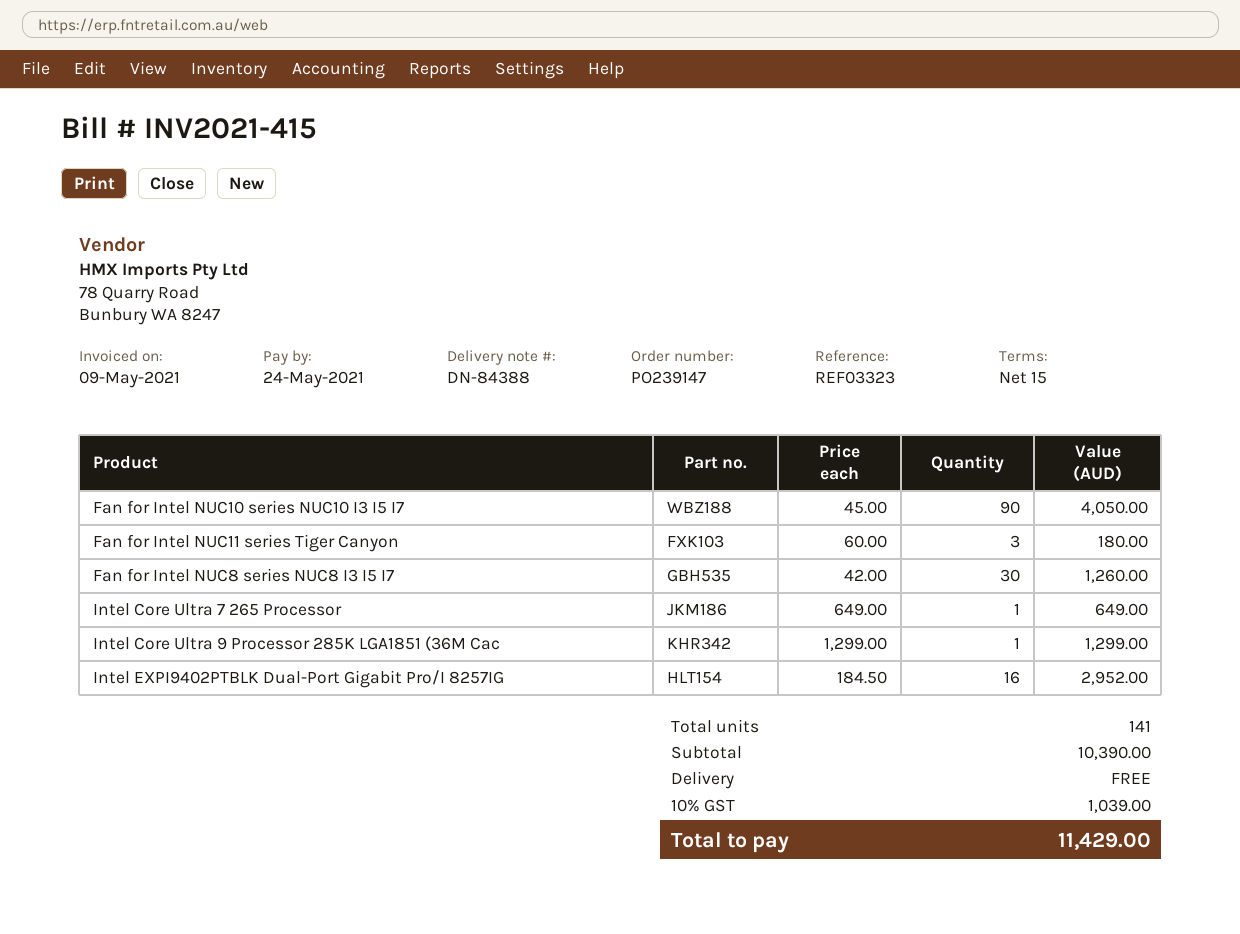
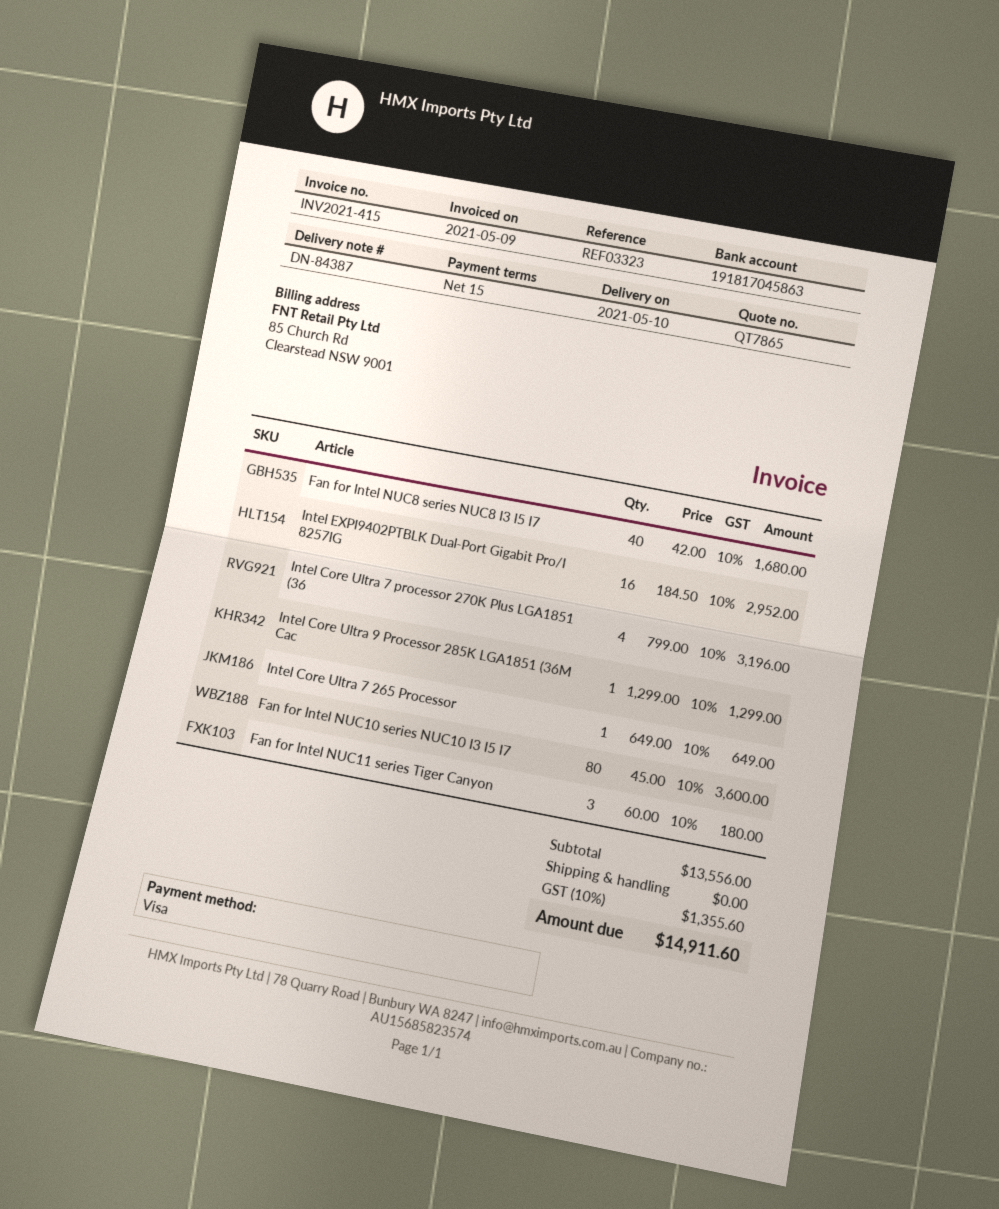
delivery note number: DN-84388 -> DN-84387
Fan for Intel NUC10 series NUC10 I3 I5 I7: 90 x 45.00 = 4050.00 -> 80 x 45.00 = 3600.00
Fan for Intel NUC8 series NUC8 I3 I5 I7: 30 x 42.00 = 1260.00 -> 40 x 42.00 = 1680.00
Intel Core Ultra 7 processor 270K Plus LGA1851 (36: none -> 4 x 799.00 = 3196.00
subtotal: 10390.00 -> 13556.00
tax: 10% = 1039.00 -> 10% = 1355.60
total: 11429.00 -> 14911.60

